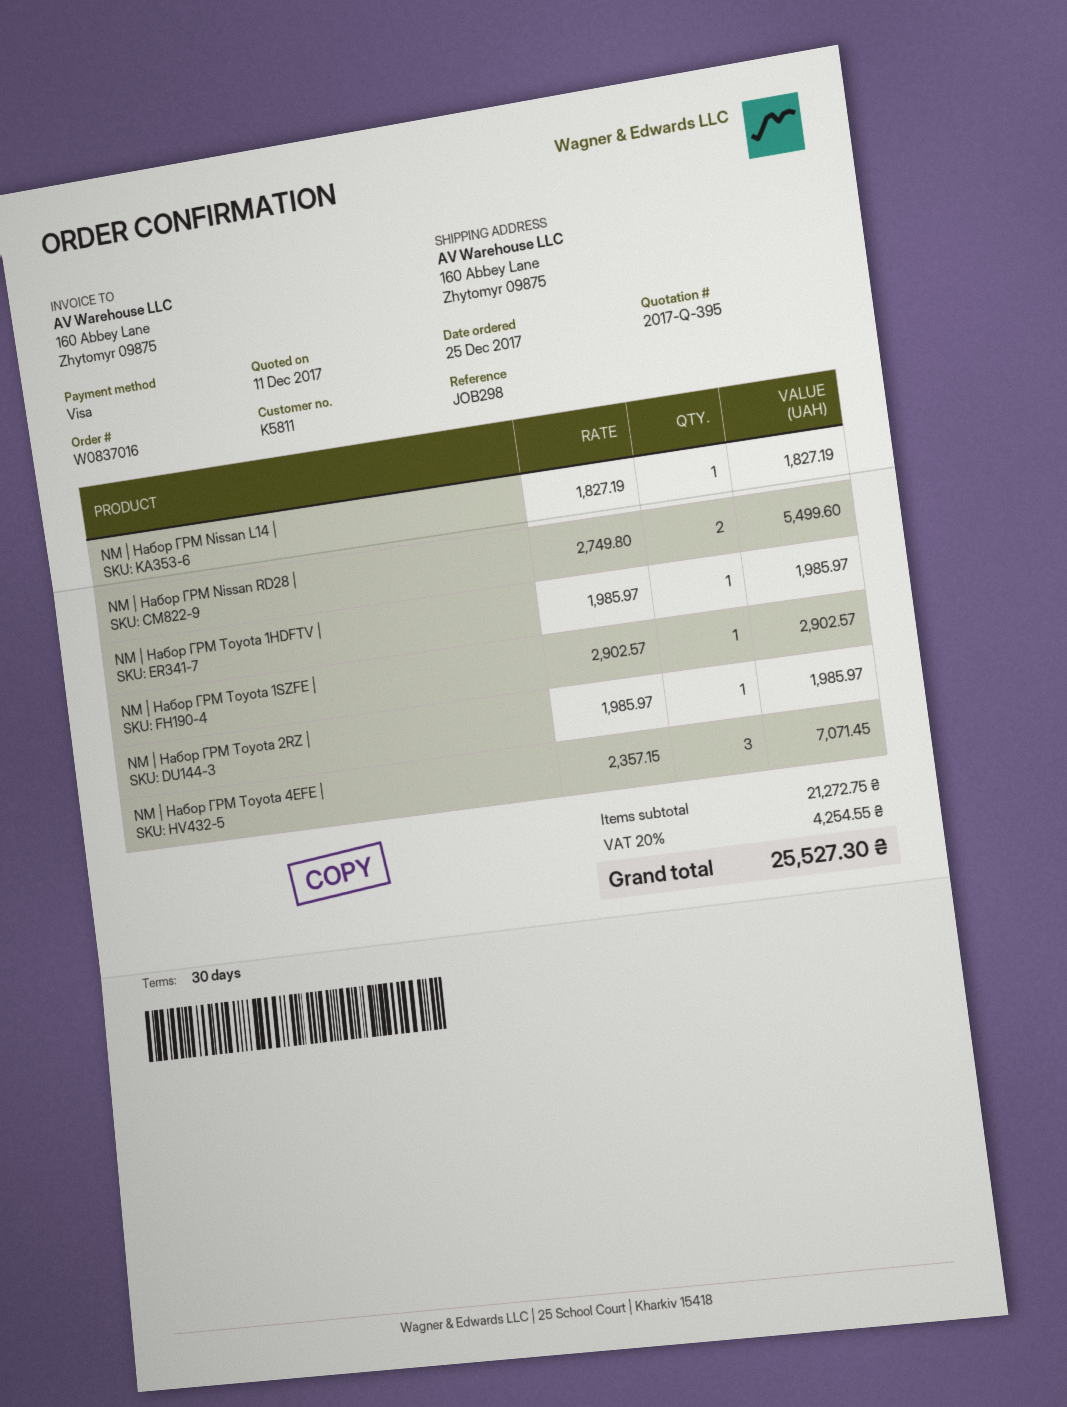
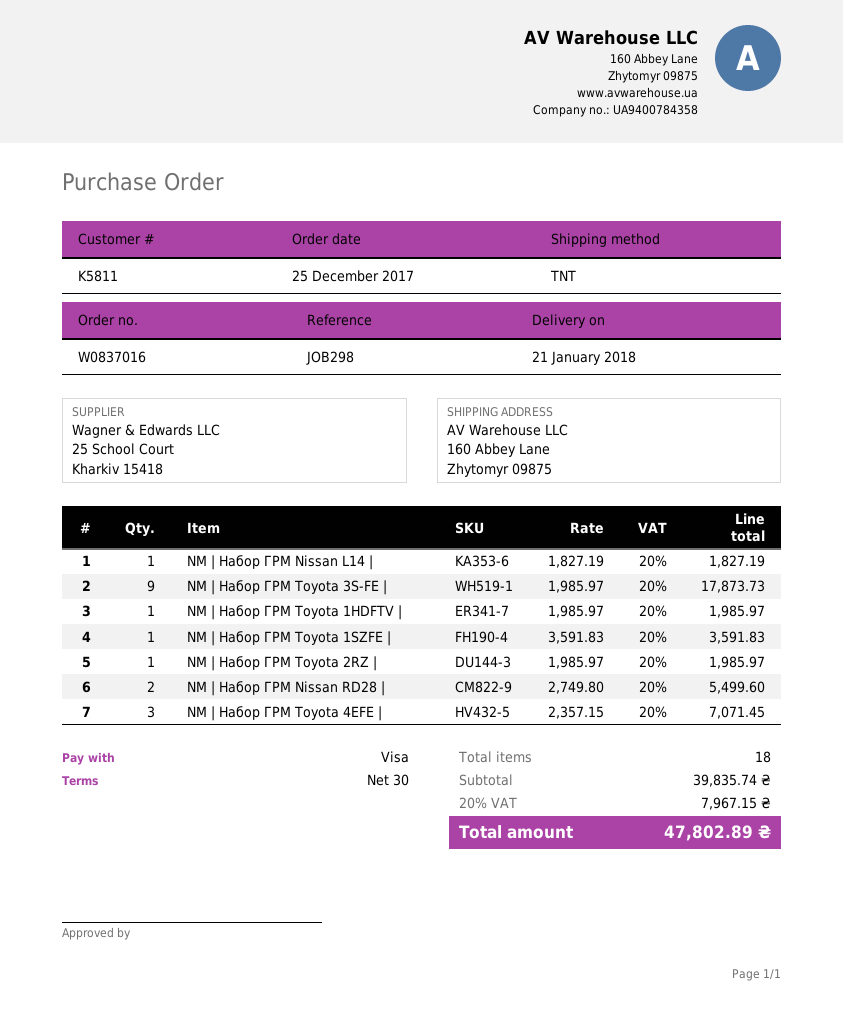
NM | Набор ГРМ Toyota 1SZFE |: 1 x 2902.57 = 2902.57 -> 1 x 3591.83 = 3591.83
NM | Набор ГРМ Toyota 3S-FE |: none -> 9 x 1985.97 = 17873.73
subtotal: 21272.75 -> 39835.74
tax: 20% = 4254.55 -> 20% = 7967.15
total: 25527.30 -> 47802.89

